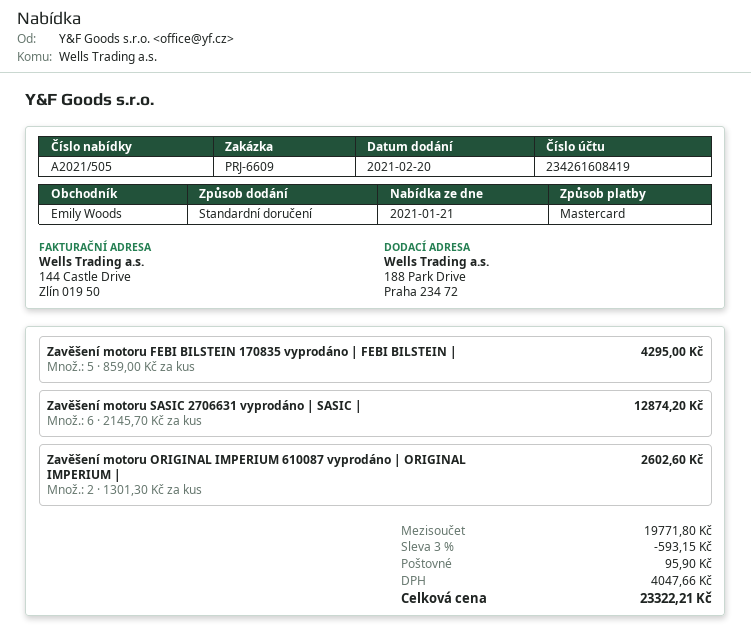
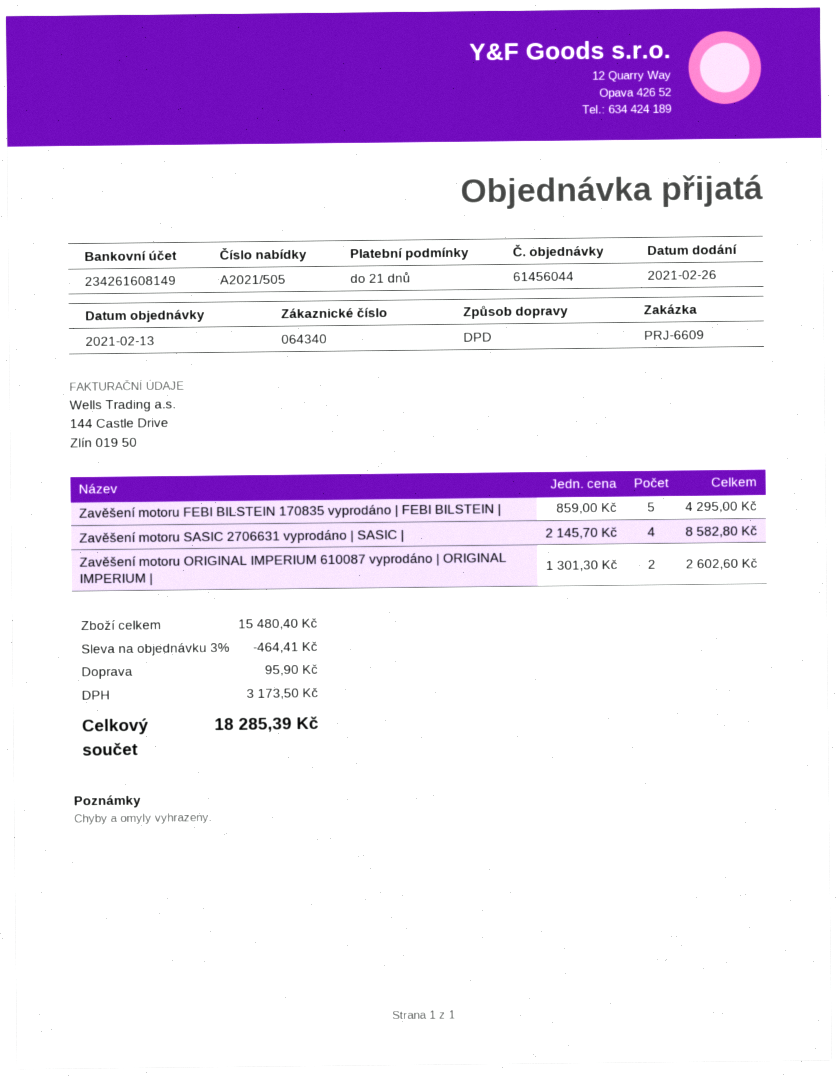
delivery date: 2021-02-20 -> 2021-02-26
bank account: 234261608419 -> 234261608149
shipping method: standard -> DPD
Zavěšení motoru SASIC 2706631 vyprodáno | SASIC |: 6 x 2145.70 = 12874.20 -> 4 x 2145.70 = 8582.80
subtotal: 19771.80 -> 15480.40
discount: 3% = 593.15 -> 3% = 464.41
tax: 4047.66 -> 3173.50
total: 23322.21 -> 18285.39

